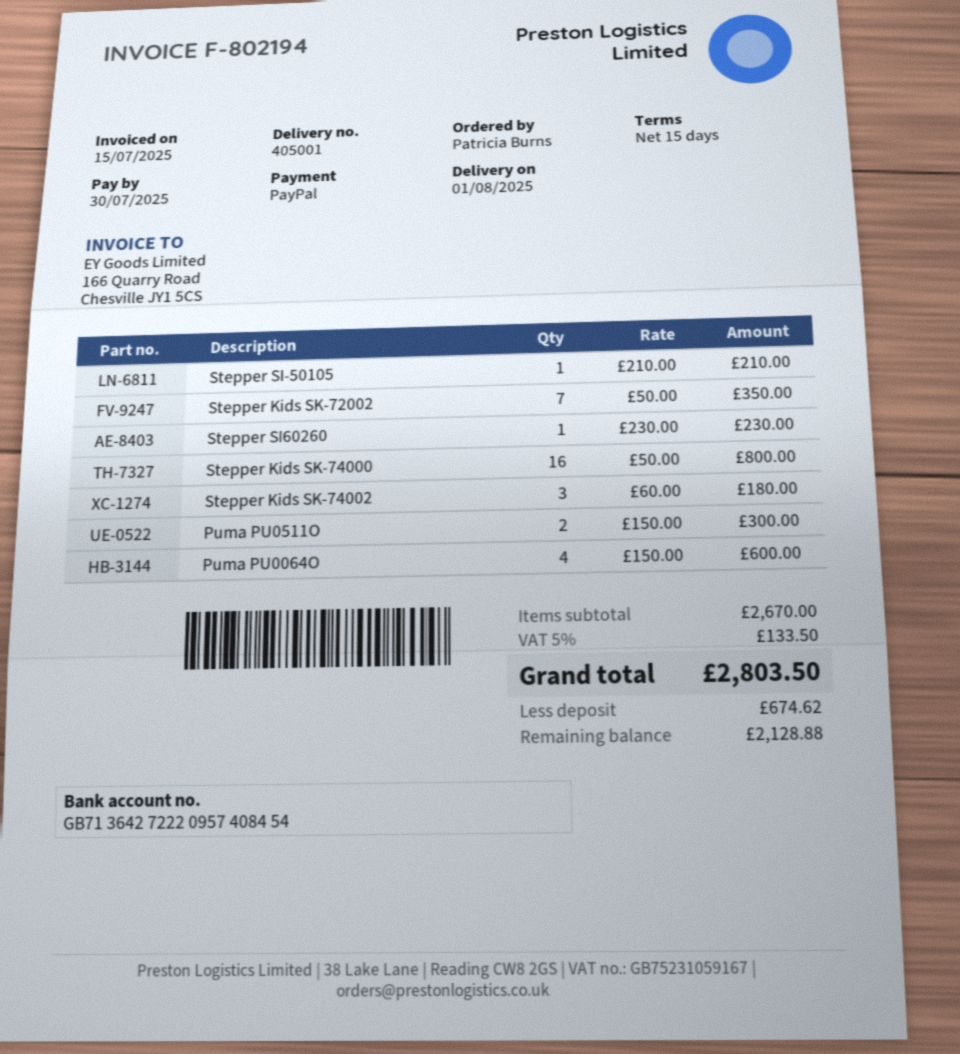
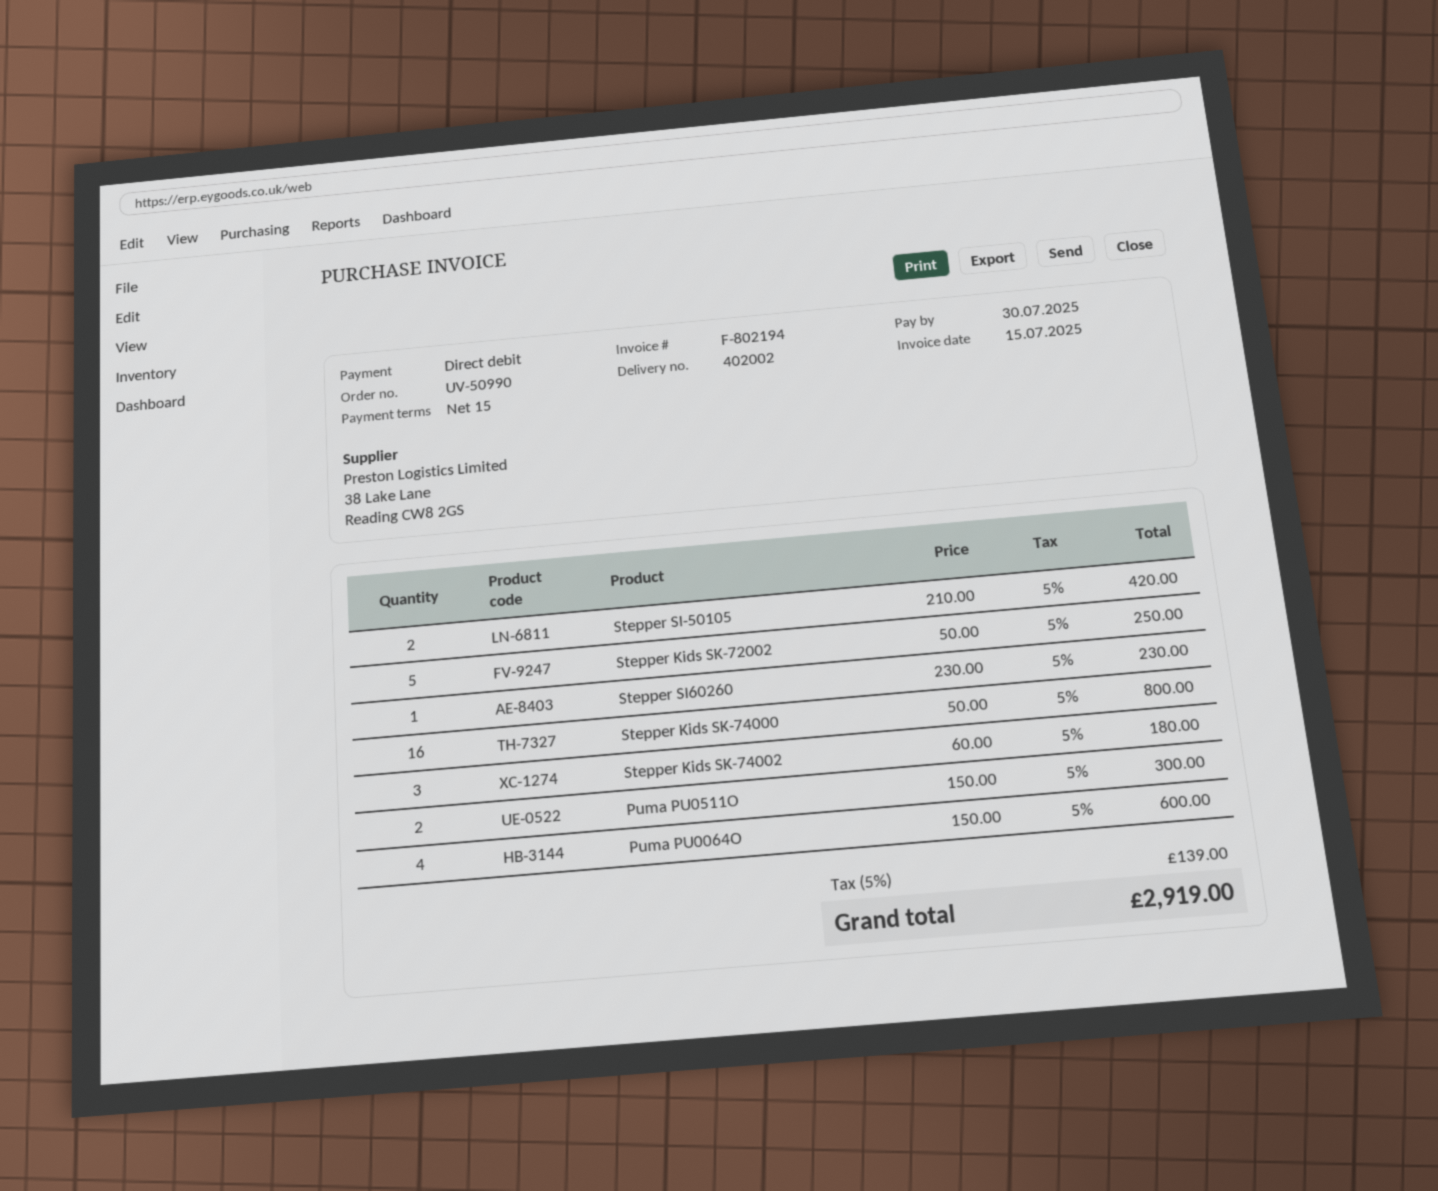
delivery note number: 405001 -> 402002
payment method: PayPal -> direct debit
Stepper SI-50105: 1 x 210.00 = 210.00 -> 2 x 210.00 = 420.00
Stepper Kids SK-72002: 7 x 50.00 = 350.00 -> 5 x 50.00 = 250.00
tax: 5% = 133.50 -> 5% = 139.00
total: 2803.50 -> 2919.00

